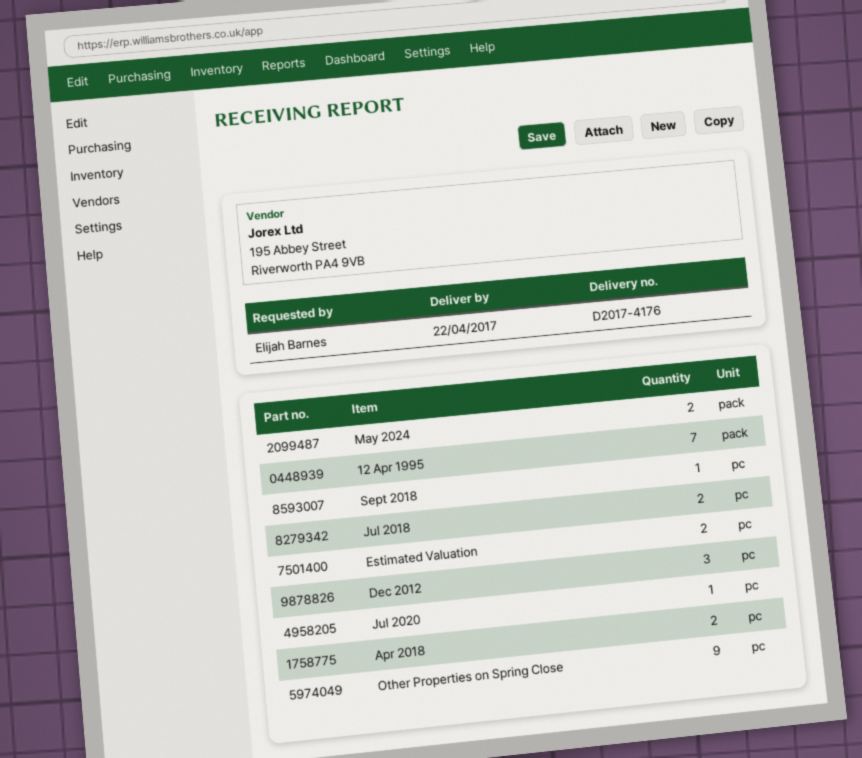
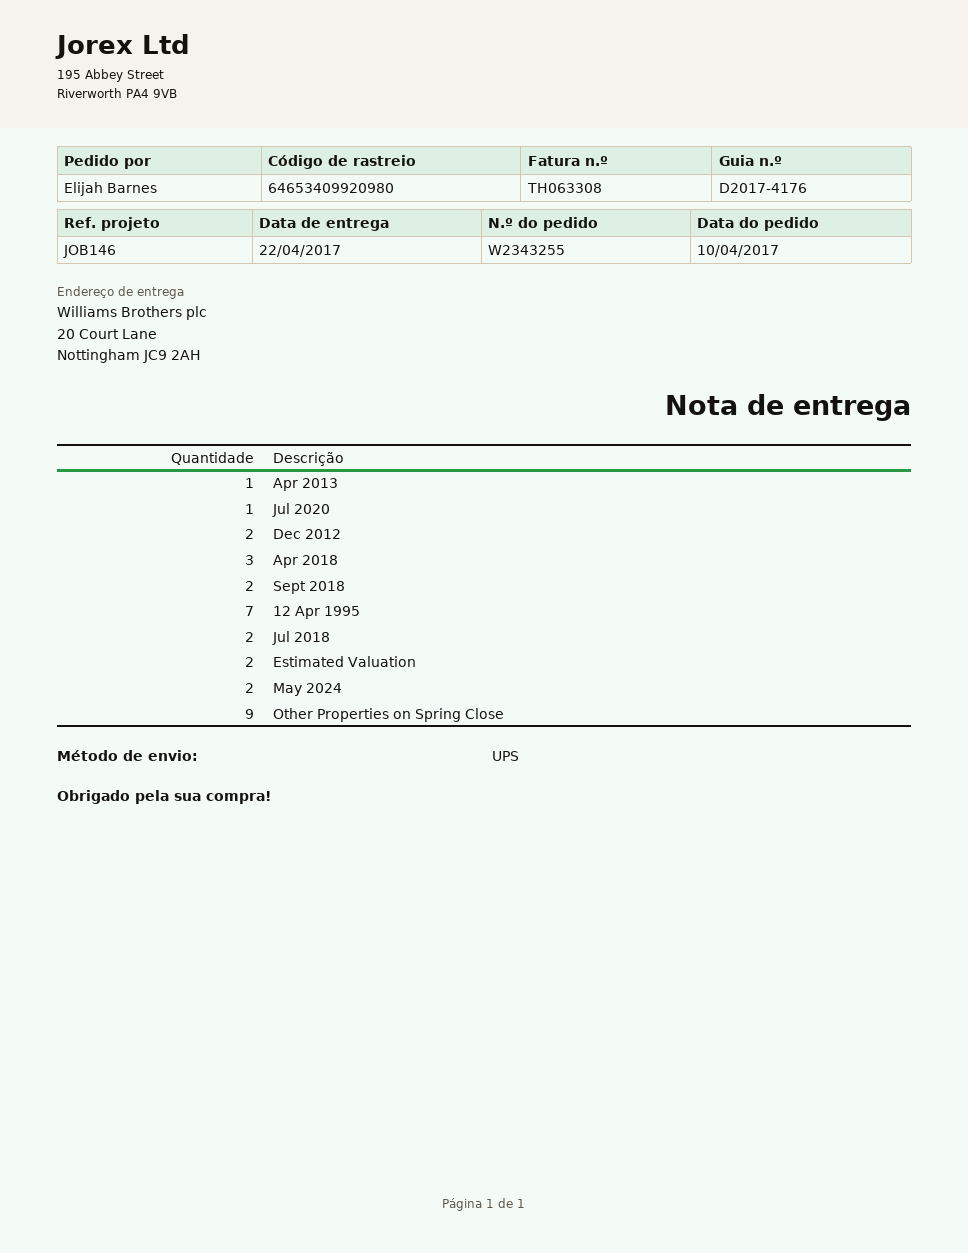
Sept 2018: 1 -> 2
Dec 2012: 3 -> 2
Apr 2018: 2 -> 3
Apr 2013: none -> 1

